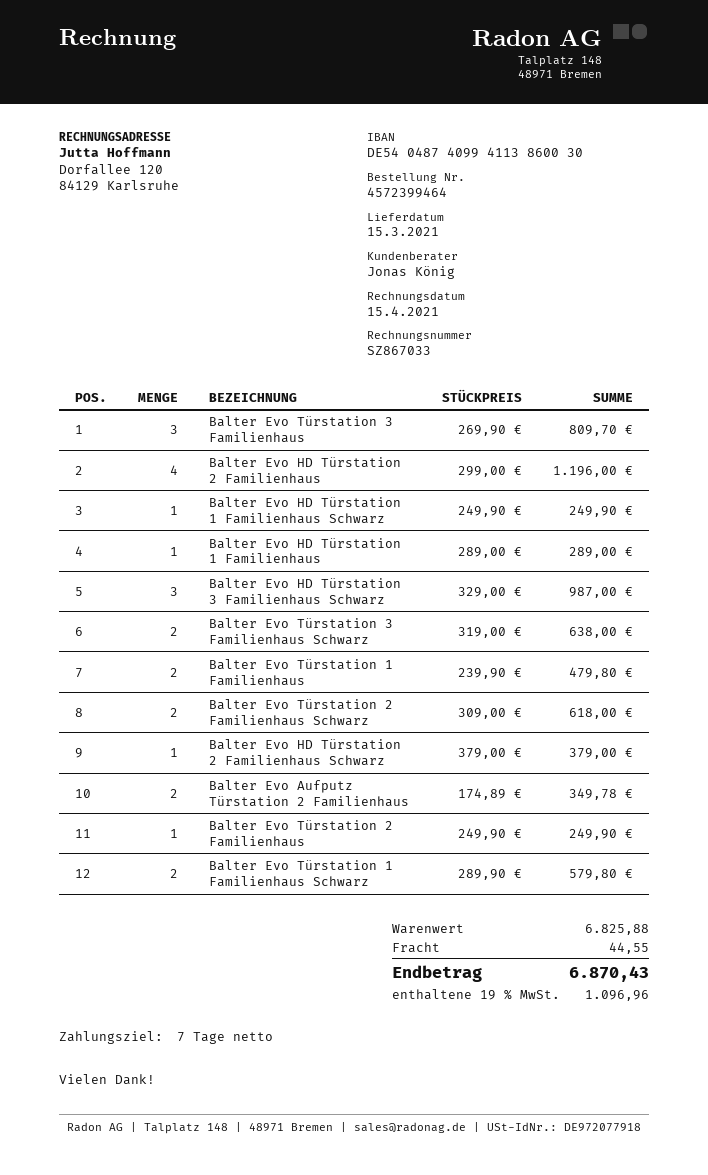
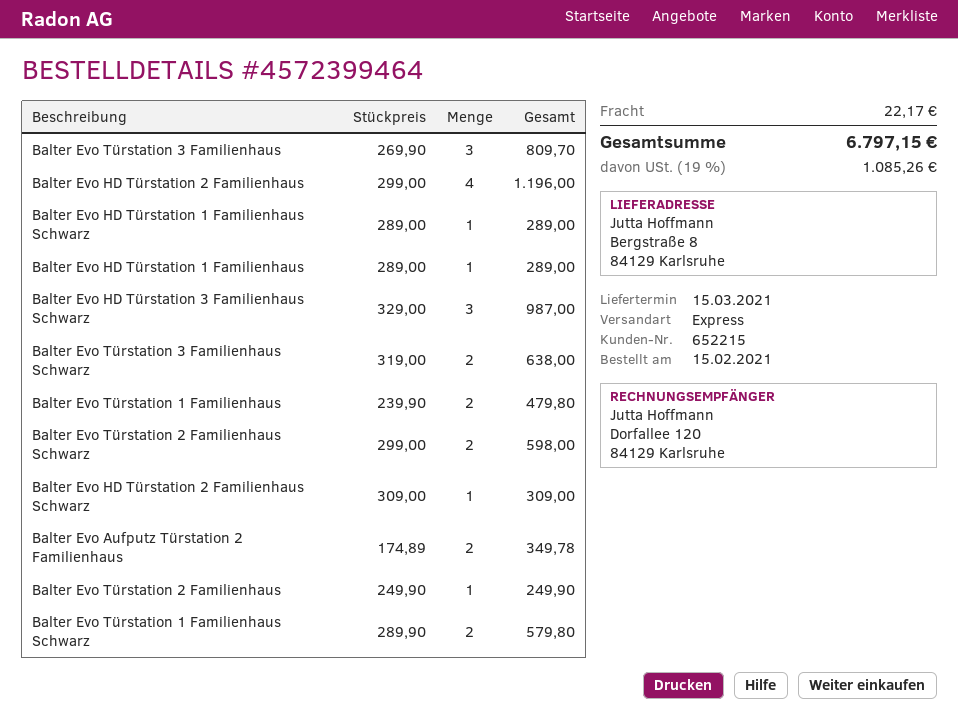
Balter Evo HD Türstation 1 Familienhaus Schwarz: 1 x 249.90 = 249.90 -> 1 x 289.00 = 289.00
Balter Evo Türstation 2 Familienhaus Schwarz: 2 x 309.00 = 618.00 -> 2 x 299.00 = 598.00
Balter Evo HD Türstation 2 Familienhaus Schwarz: 1 x 379.00 = 379.00 -> 1 x 309.00 = 309.00
shipping: 44.55 -> 22.17
tax: 19% = 1096.96 -> 19% = 1085.26
total: 6870.43 -> 6797.15

